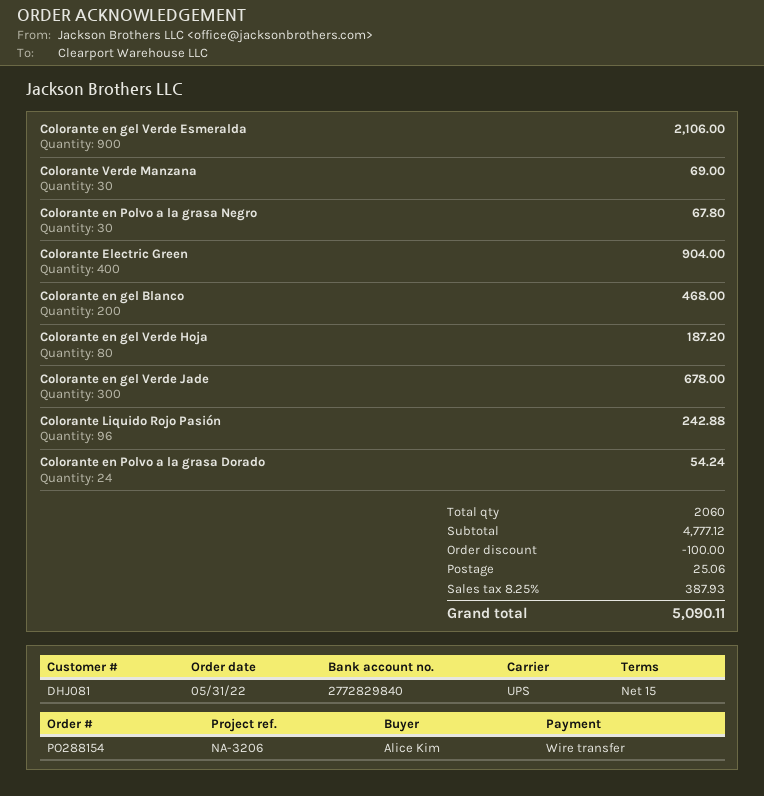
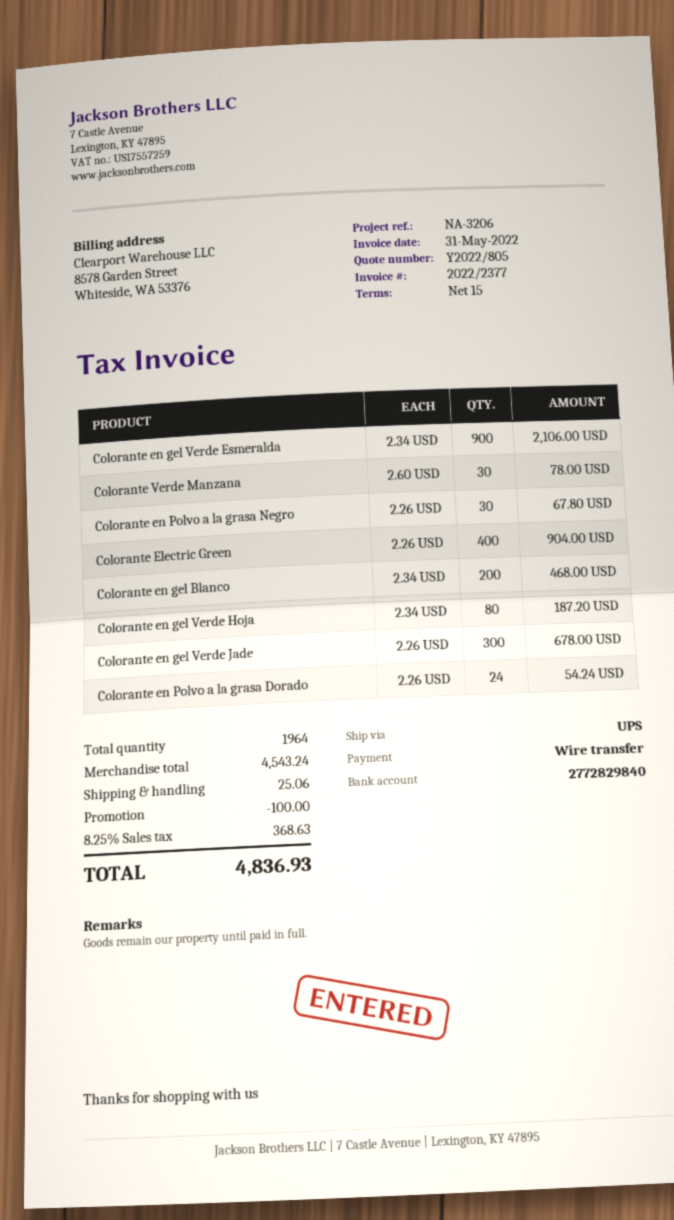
Colorante Verde Manzana: 30 for 69.00 -> 30 for 78.00
Colorante Liquido Rojo Pasión: 96 for 242.88 -> none
total quantity: 2060 -> 1964
subtotal: 4777.12 -> 4543.24
tax: 8.25% = 387.93 -> 8.25% = 368.63
total: 5090.11 -> 4836.93

